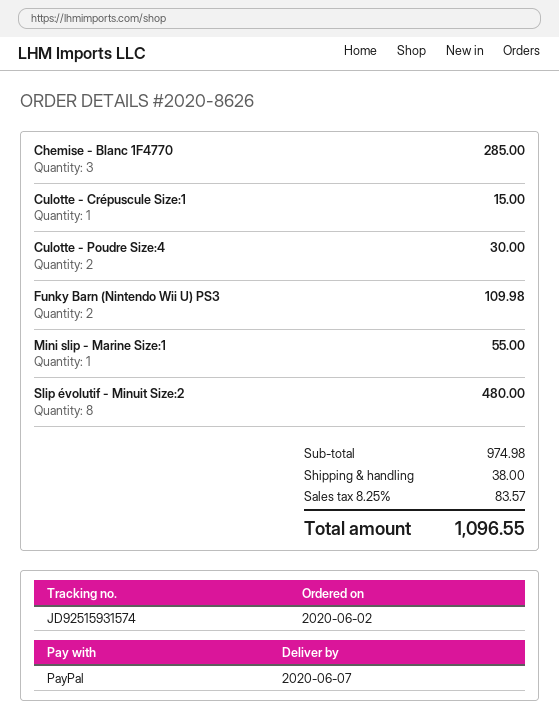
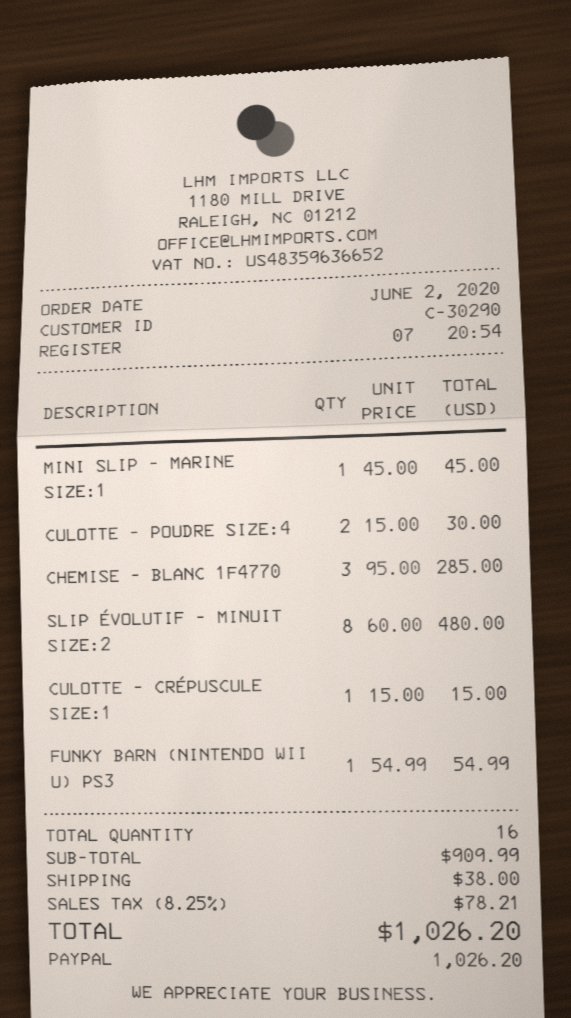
Funky Barn (Nintendo Wii U) PS3: 2 for 109.98 -> 1 for 54.99
Mini slip - Marine Size:1: 1 for 55.00 -> 1 for 45.00
subtotal: 974.98 -> 909.99
tax: 8.25% = 83.57 -> 8.25% = 78.21
total: 1096.55 -> 1026.20

